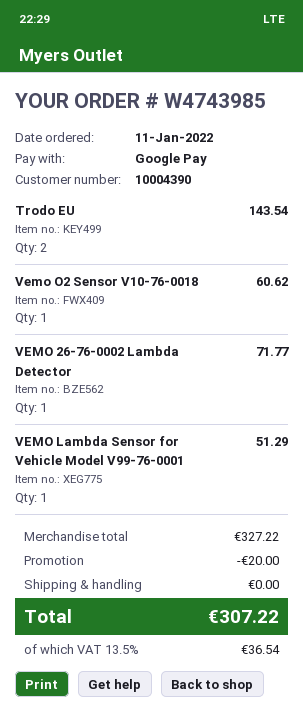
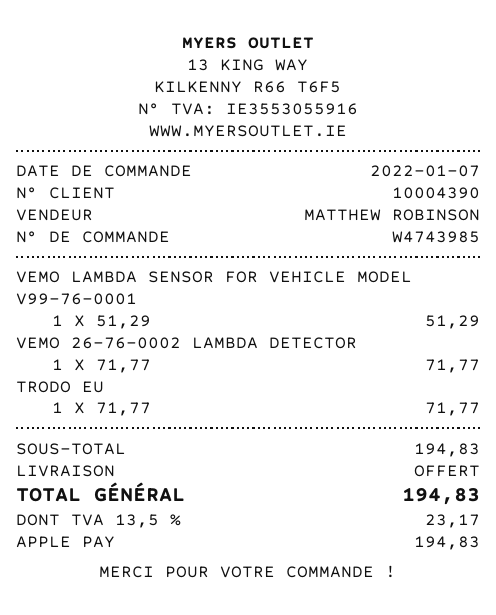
order date: 2022-01-11 -> 2022-01-07
payment method: Google Pay -> Apple Pay
Trodo EU: 2 for 143.54 -> 1 for 71.77
Vemo O2 Sensor V10-76-0018: 1 for 60.62 -> none
subtotal: 327.22 -> 194.83
discount: 20.00 -> none
tax: 13.5% = 36.54 -> 13.5% = 23.17
total: 307.22 -> 194.83

